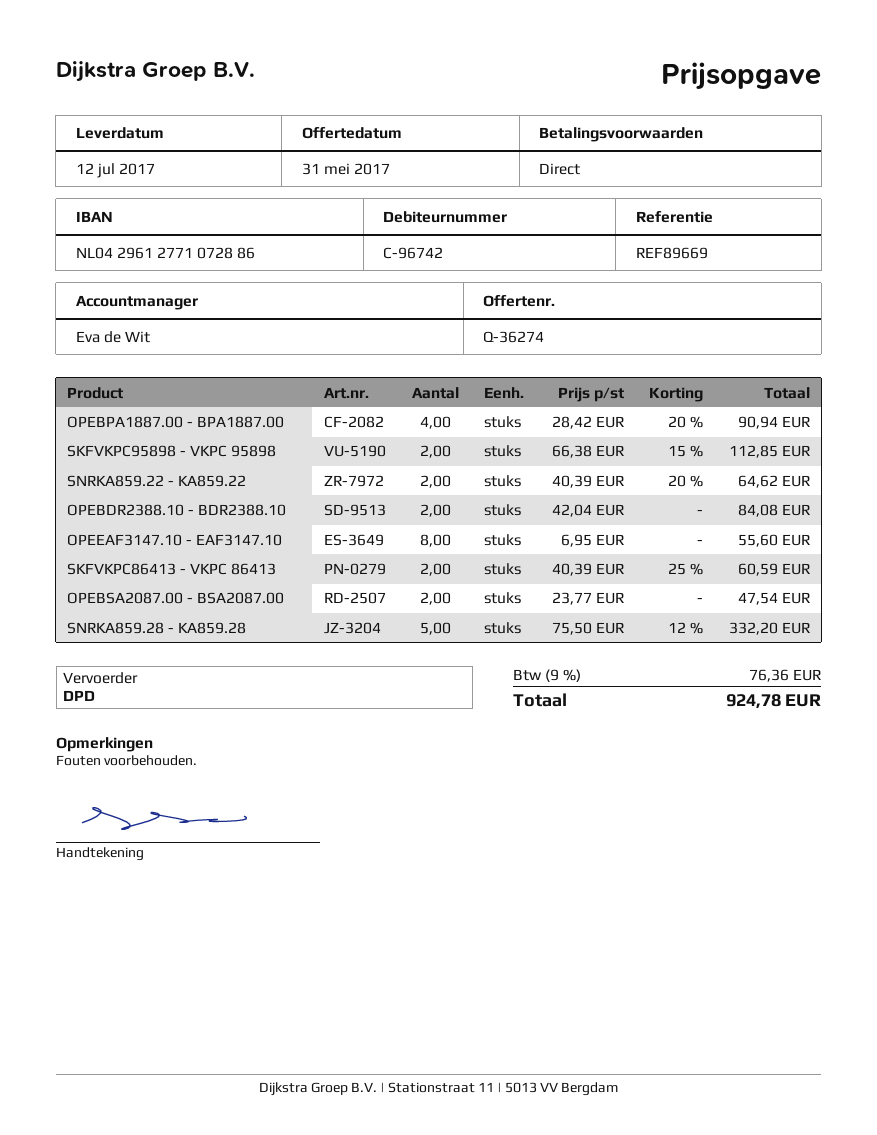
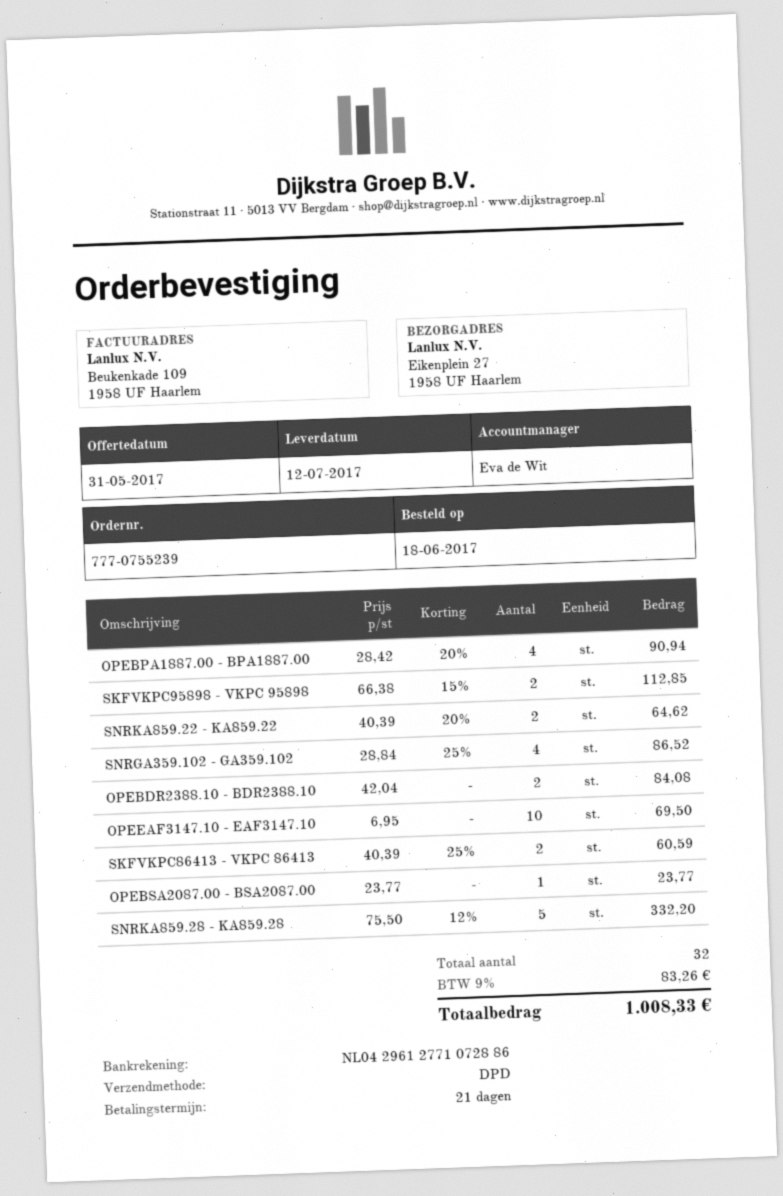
payment terms: on receipt -> 21 days
OPEEAF3147.10 - EAF3147.10: 8 x 6.95 = 55.60 -> 10 x 6.95 = 69.50
OPEBSA2087.00 - BSA2087.00: 2 x 23.77 = 47.54 -> 1 x 23.77 = 23.77
SNRGA359.102 - GA359.102: none -> 4 x 28.84 - 25% = 86.52
tax: 9% = 76.36 -> 9% = 83.26
total: 924.78 -> 1008.33

